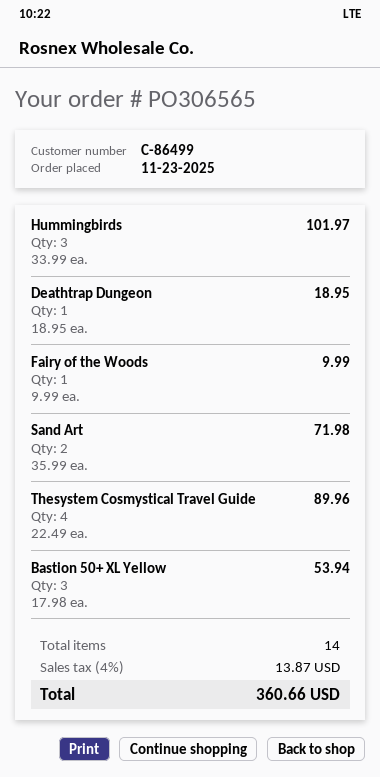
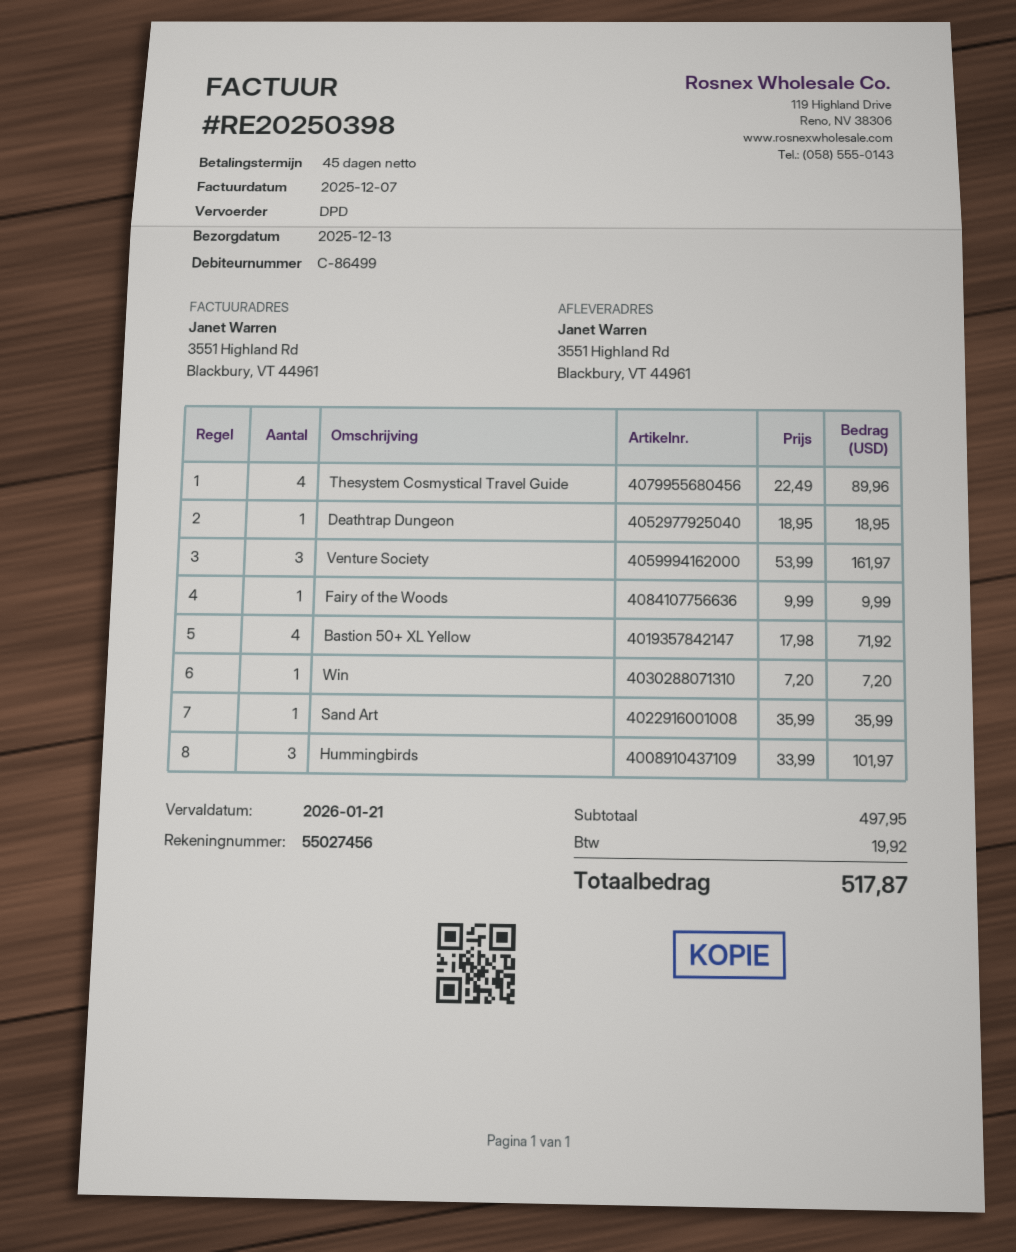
Sand Art: 2 x 35.99 = 71.98 -> 1 x 35.99 = 35.99
Bastion 50+ XL Yellow: 3 x 17.98 = 53.94 -> 4 x 17.98 = 71.92
Venture Society: none -> 3 x 53.99 = 161.97
Win: none -> 1 x 7.20 = 7.20
tax: 13.87 -> 19.92
total: 360.66 -> 517.87

